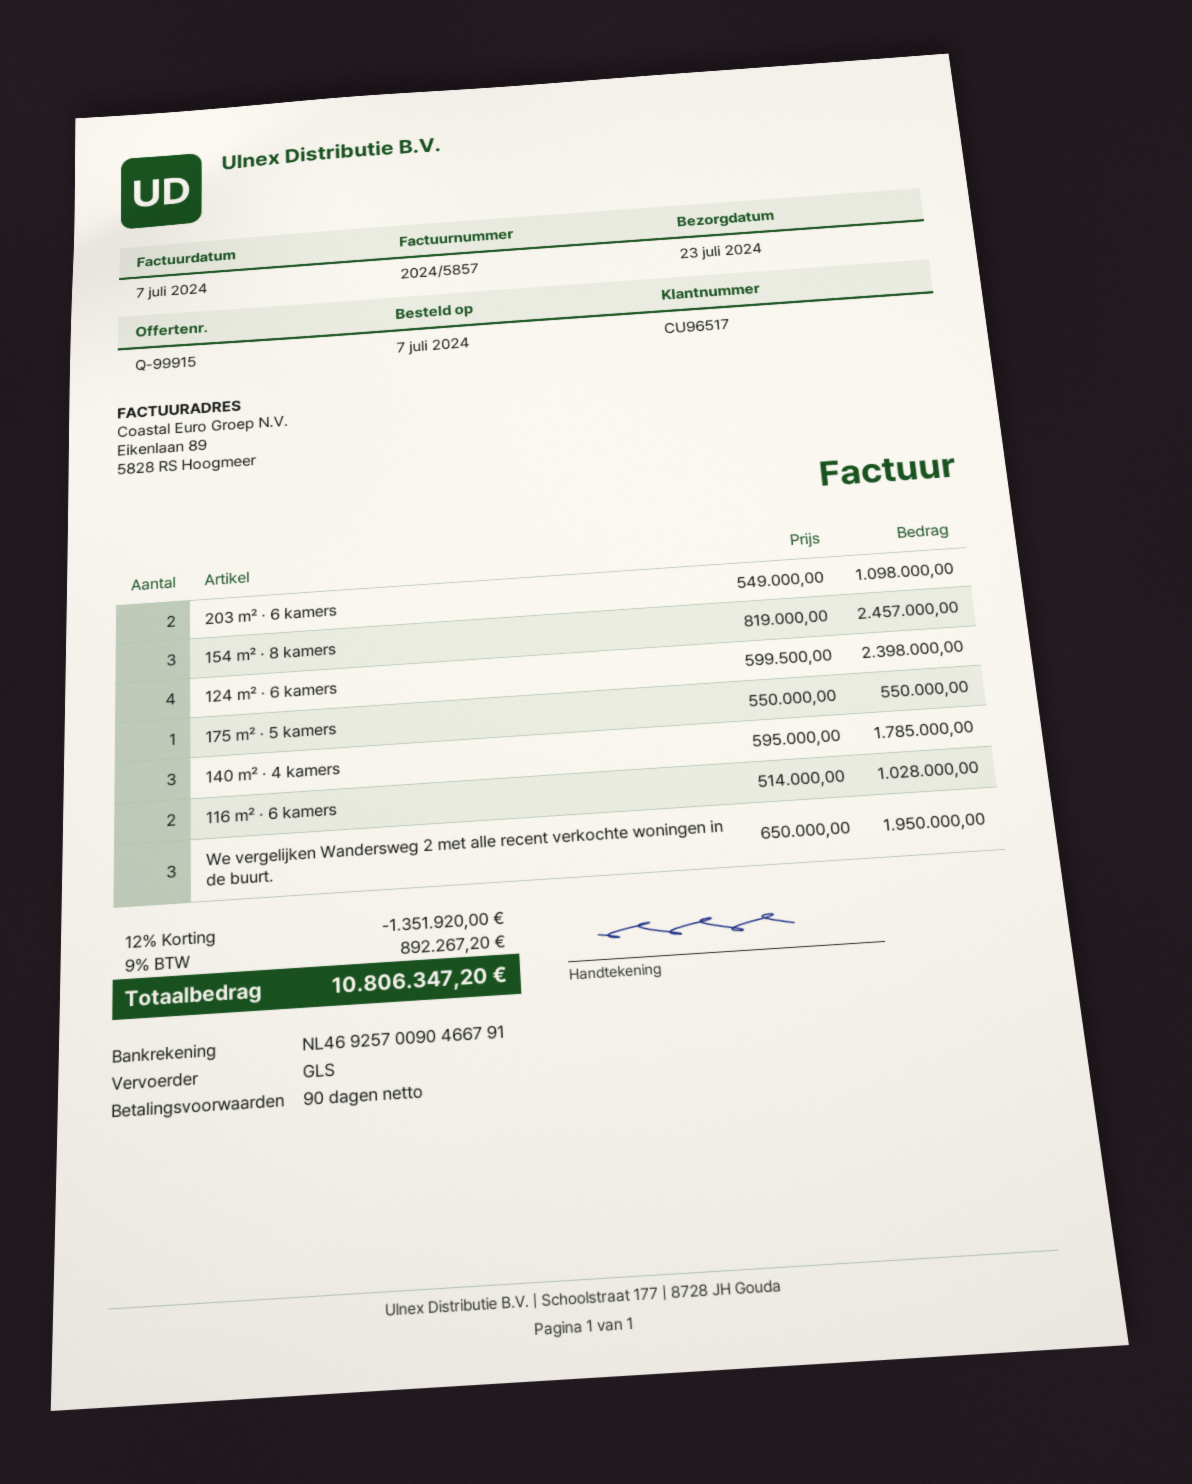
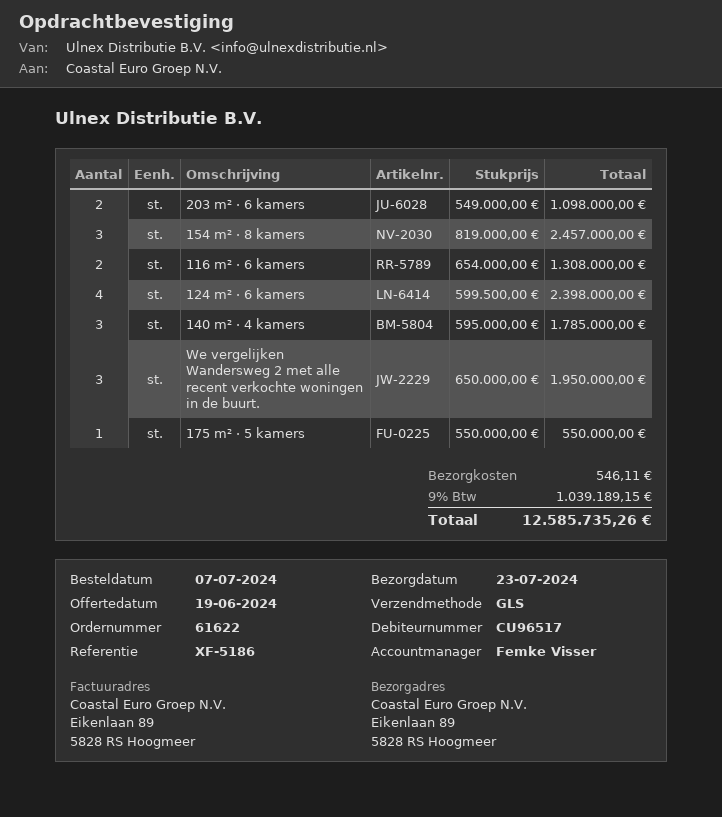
116 m² · 6 kamers: 2 x 514000.00 = 1028000.00 -> 2 x 654000.00 = 1308000.00
discount: 12% = 1351920.00 -> none
shipping: none -> 546.11
tax: 9% = 892267.20 -> 9% = 1039189.15
total: 10806347.20 -> 12585735.26

